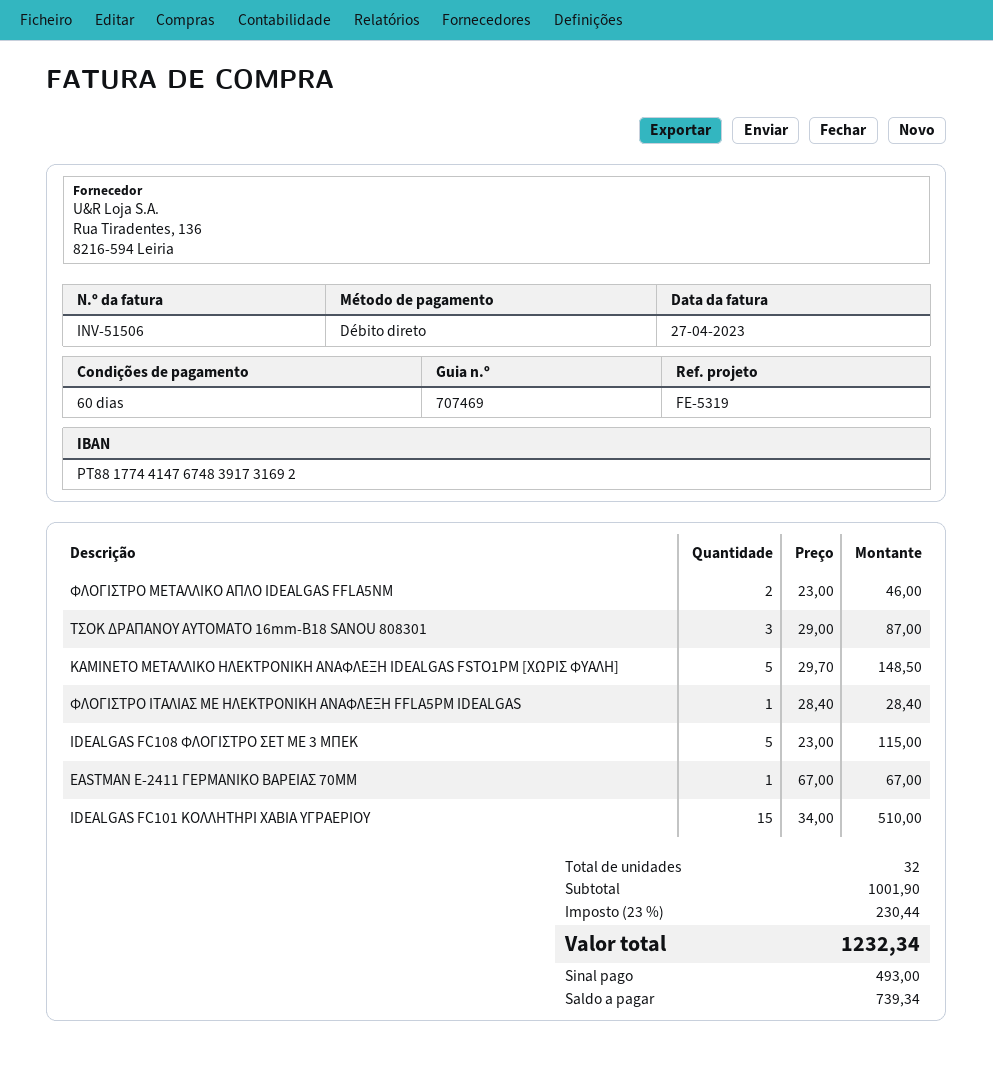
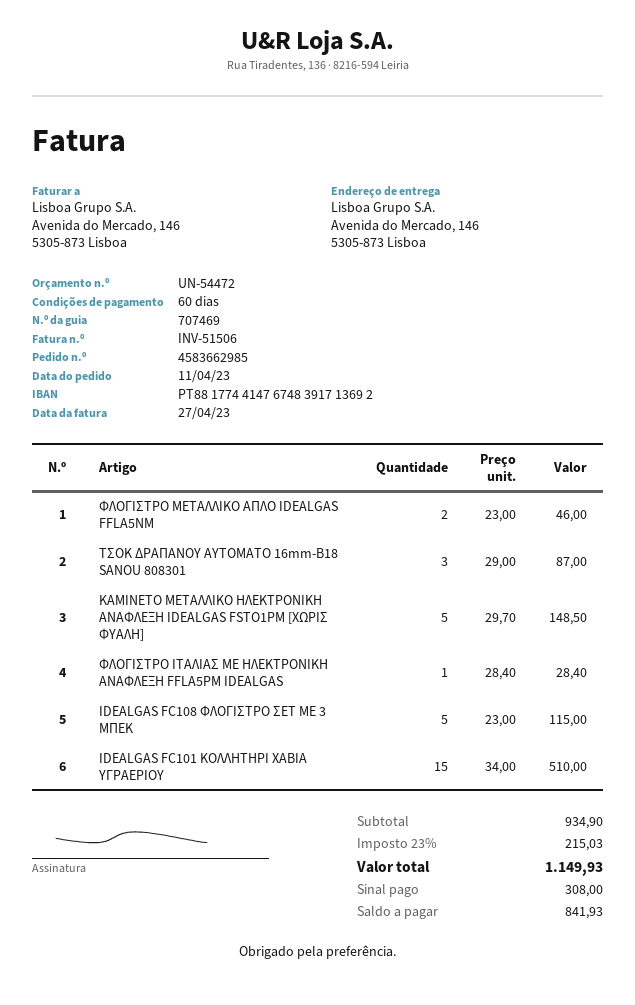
bank account: PT88177441476748391731692 -> PT88177441476748391713692
EASTMAN Ε-2411 ΓΕΡΜΑΝΙΚΟ ΒΑΡΕΙΑΣ 70ΜΜ: 1 x 67.00 = 67.00 -> none
subtotal: 1001.90 -> 934.90
tax: 23% = 230.44 -> 23% = 215.03
total: 1232.34 -> 1149.93
deposit: 493.00 -> 308.00
balance: 739.34 -> 841.93

